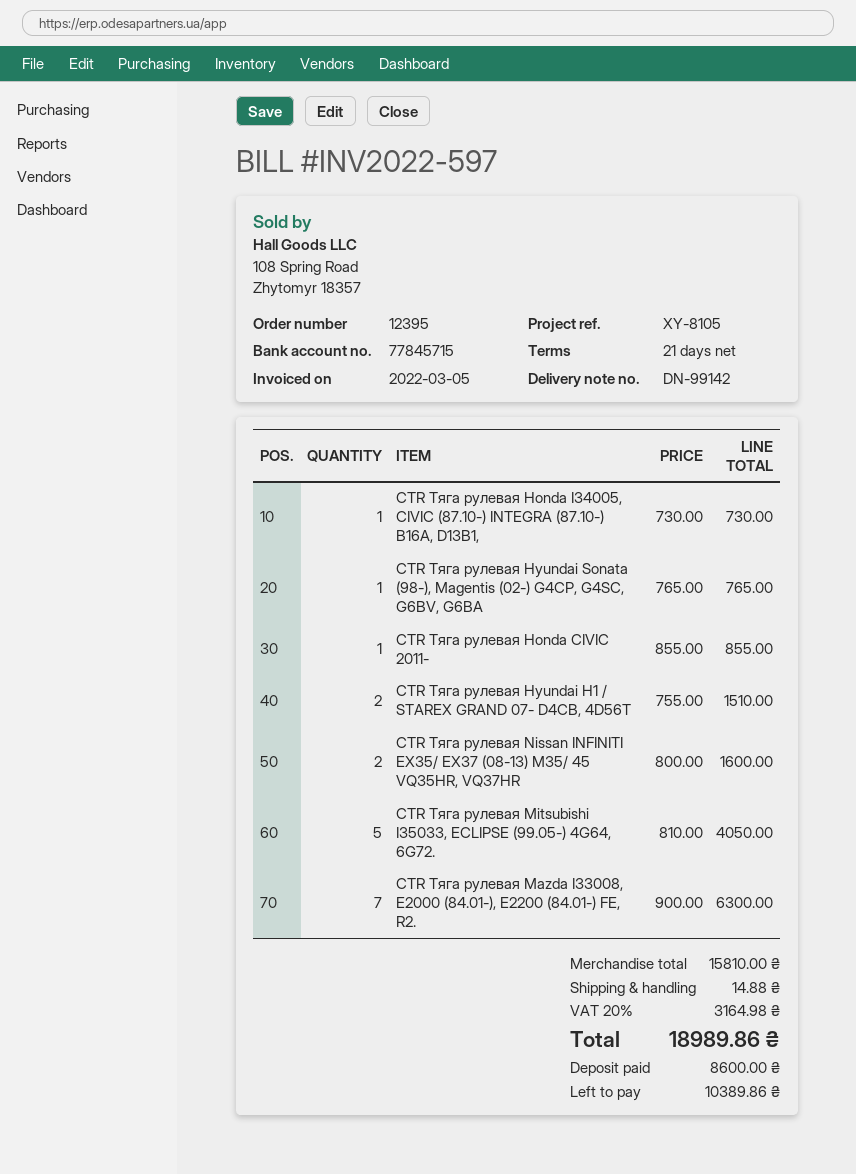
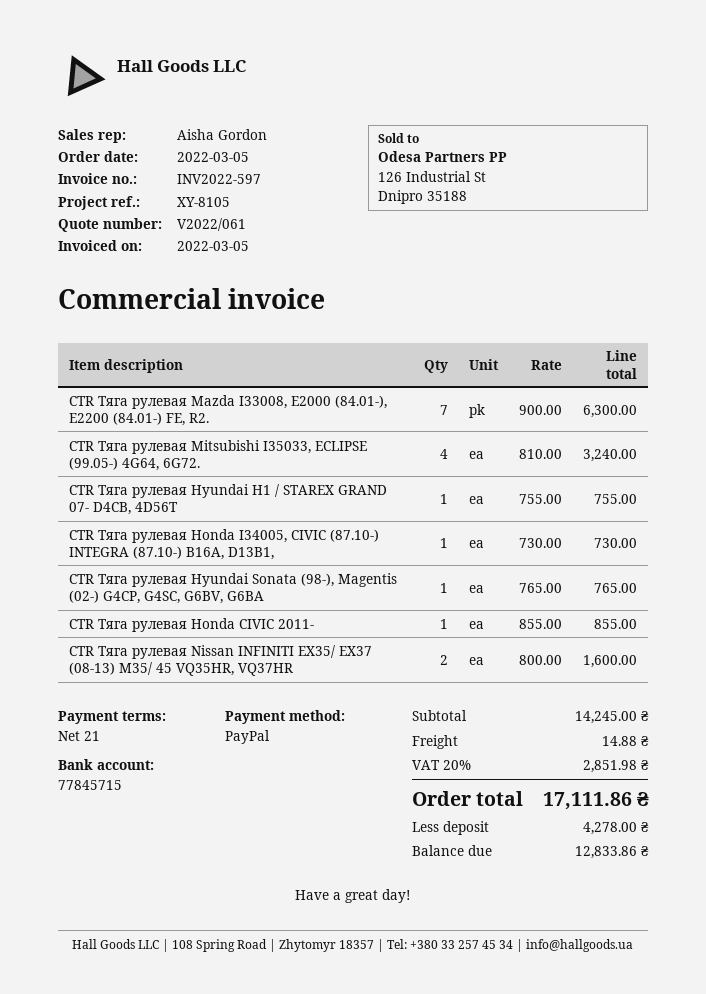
CTR Тяга рулевая Hyundai H1 / STAREX GRAND 07- D4CB, 4D56T: 2 x 755.00 = 1510.00 -> 1 x 755.00 = 755.00
CTR Тяга рулевая Mitsubishi I35033, ECLIPSE (99.05-) 4G64, 6G72.: 5 x 810.00 = 4050.00 -> 4 x 810.00 = 3240.00
subtotal: 15810.00 -> 14245.00
tax: 20% = 3164.98 -> 20% = 2851.98
total: 18989.86 -> 17111.86
deposit: 8600.00 -> 4278.00
balance: 10389.86 -> 12833.86

